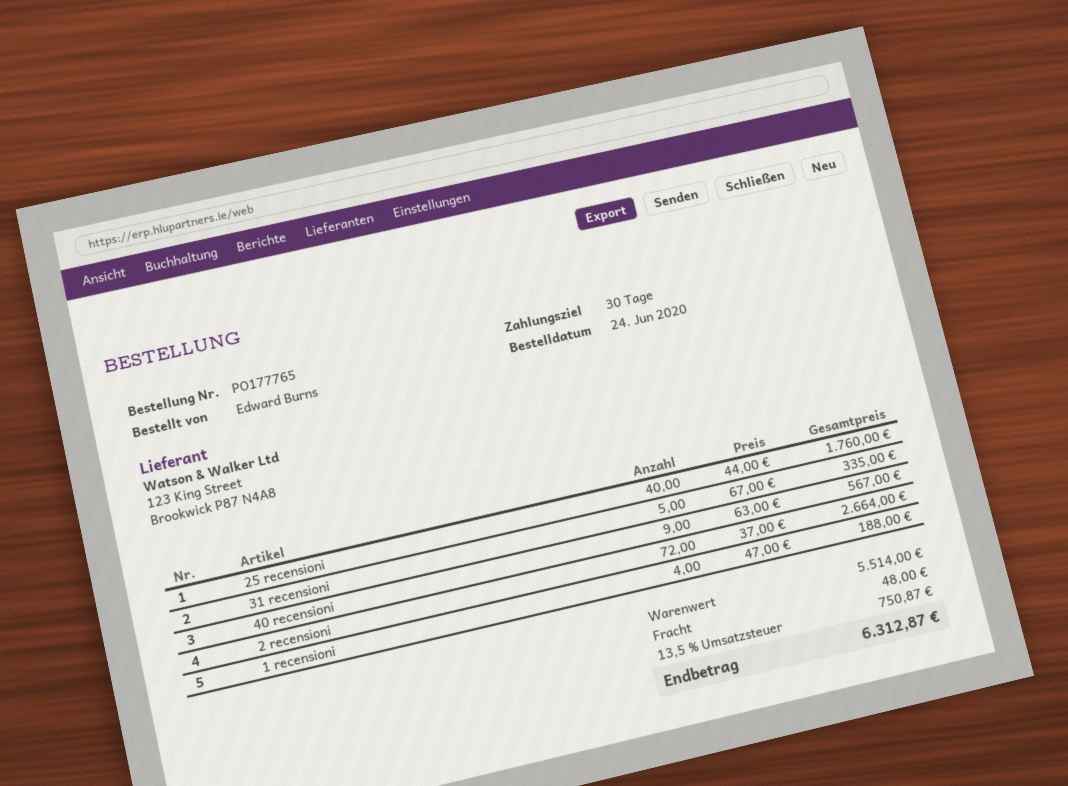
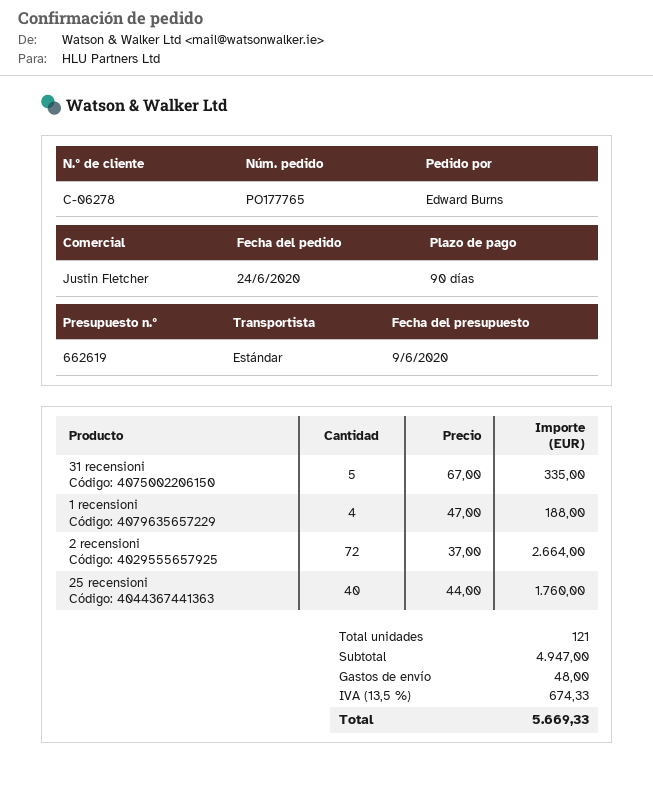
payment terms: 30 days -> 90 days
40 recensioni: 9 x 63.00 = 567.00 -> none
subtotal: 5514.00 -> 4947.00
tax: 13.5% = 750.87 -> 13.5% = 674.33
total: 6312.87 -> 5669.33

